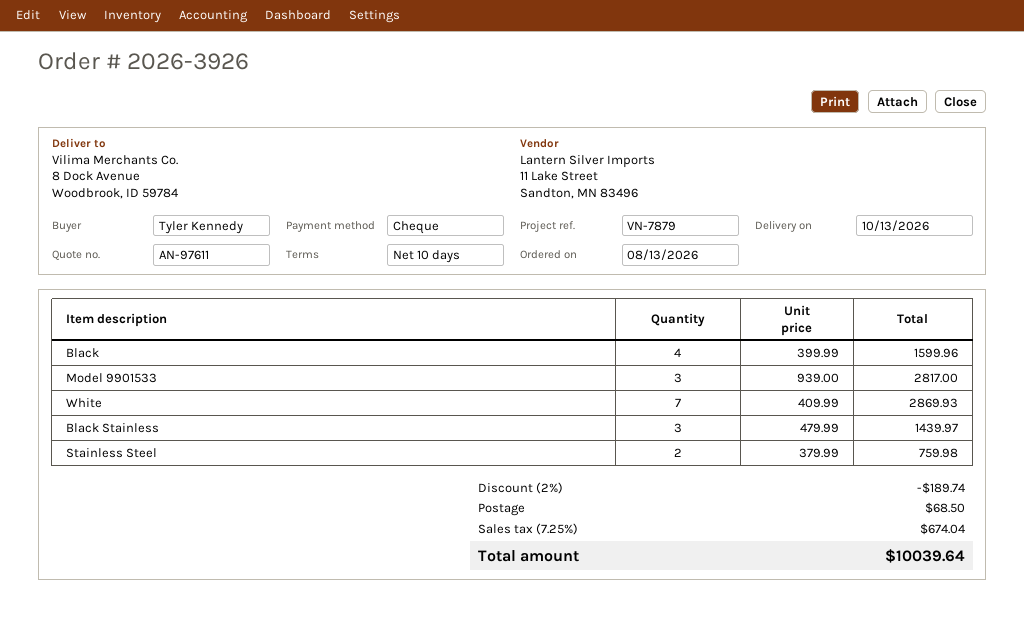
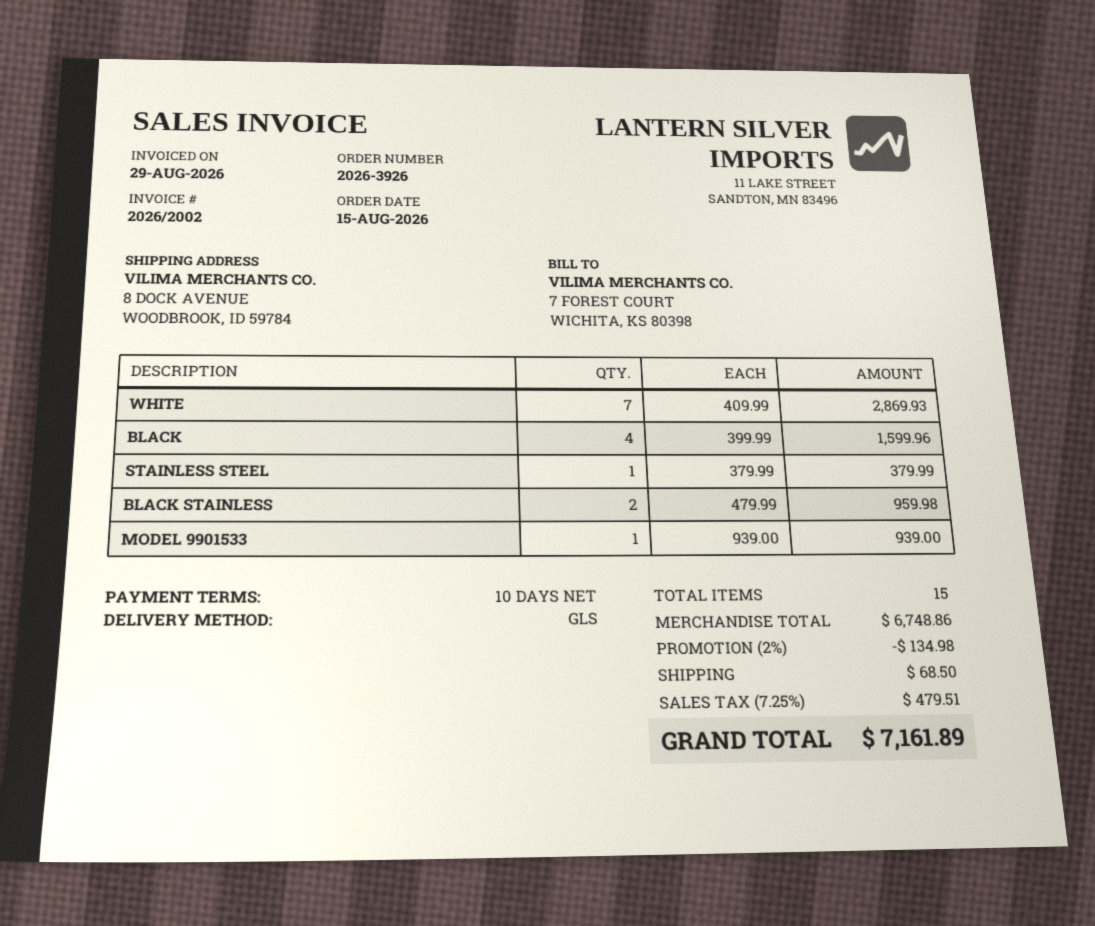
order date: 2026-08-13 -> 2026-08-15
Model 9901533: 3 x 939.00 = 2817.00 -> 1 x 939.00 = 939.00
Black Stainless: 3 x 479.99 = 1439.97 -> 2 x 479.99 = 959.98
Stainless Steel: 2 x 379.99 = 759.98 -> 1 x 379.99 = 379.99
discount: 2% = 189.74 -> 2% = 134.98
tax: 7.25% = 674.04 -> 7.25% = 479.51
total: 10039.64 -> 7161.89

